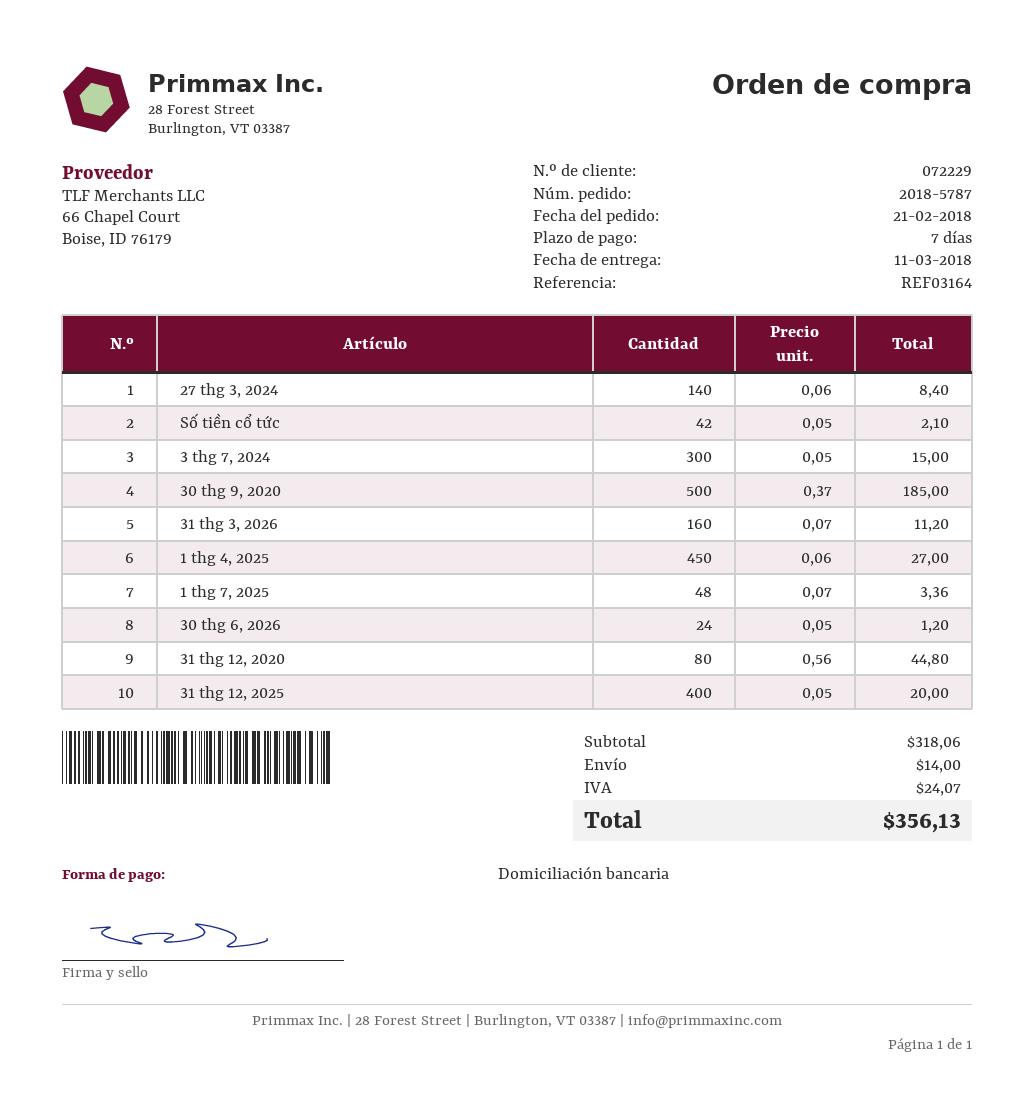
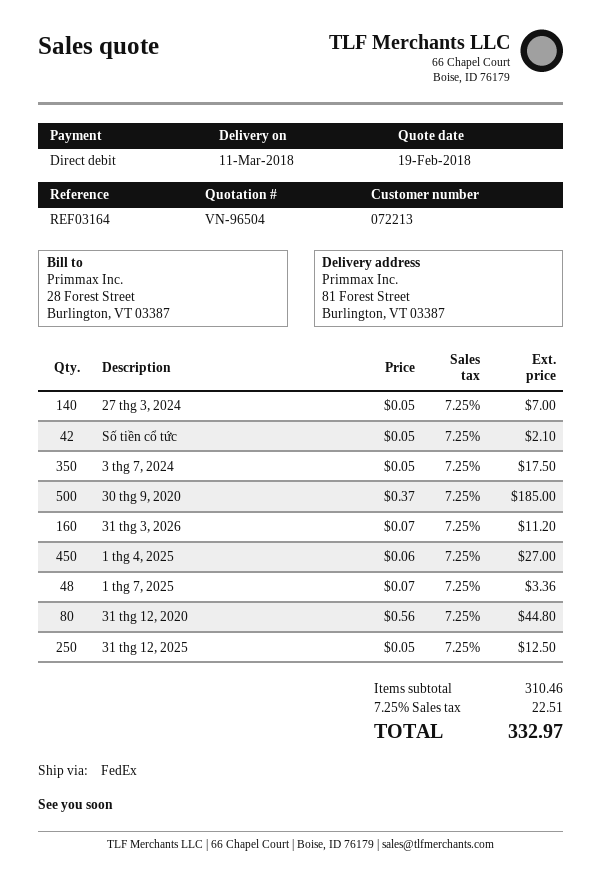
customer number: 072229 -> 072213
27 thg 3, 2024: 140 x 0.06 = 8.40 -> 140 x 0.05 = 7.00
3 thg 7, 2024: 300 x 0.05 = 15.00 -> 350 x 0.05 = 17.50
30 thg 6, 2026: 24 x 0.05 = 1.20 -> none
31 thg 12, 2025: 400 x 0.05 = 20.00 -> 250 x 0.05 = 12.50
subtotal: 318.06 -> 310.46
shipping: 14.00 -> none
tax: 24.07 -> 22.51
total: 356.13 -> 332.97

